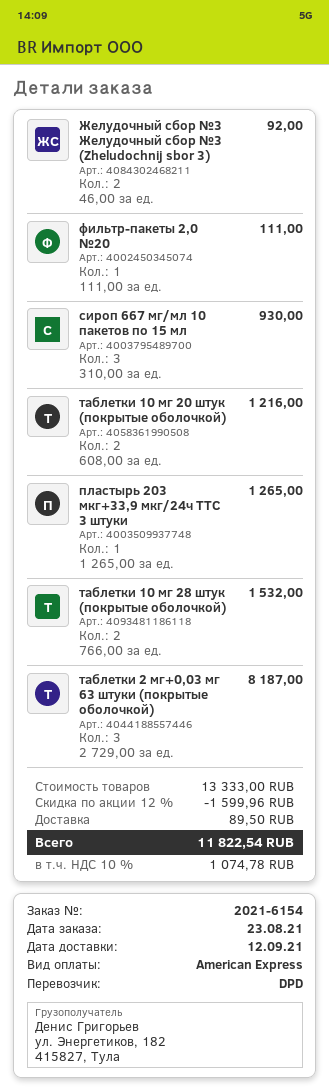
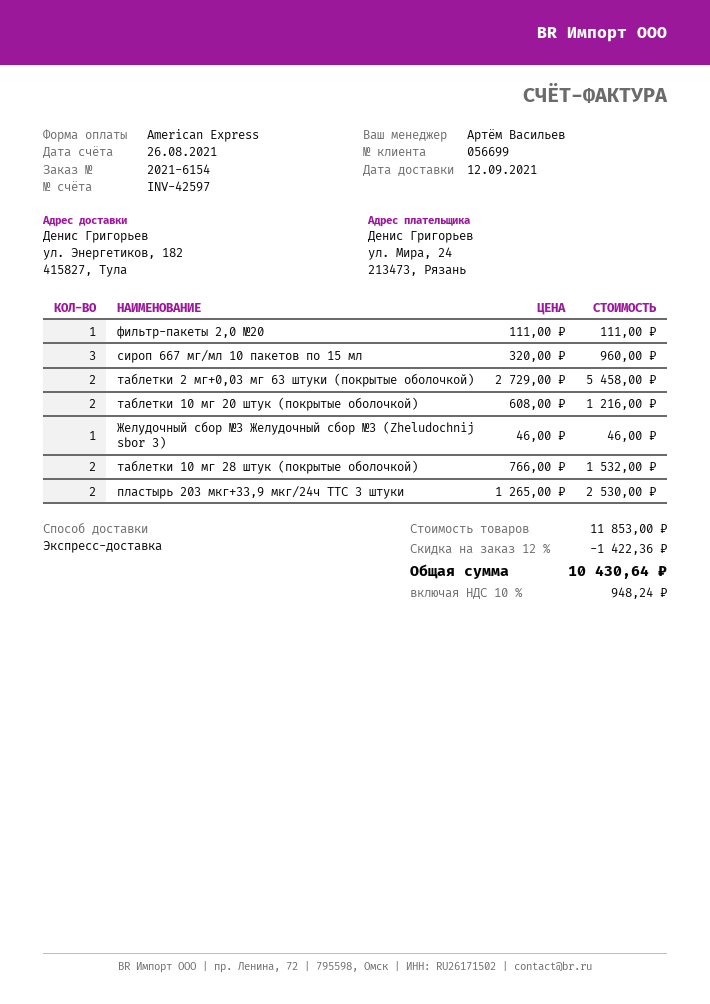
shipping method: DPD -> express
Желудочный сбор №3 Желудочный сбор №3 (Zheludochnij sbor 3): 2 x 46.00 = 92.00 -> 1 x 46.00 = 46.00
сироп 667 мг/мл 10 пакетов по 15 мл: 3 x 310.00 = 930.00 -> 3 x 320.00 = 960.00
пластырь 203 мкг+33,9 мкг/24ч ТТС 3 штуки: 1 x 1265.00 = 1265.00 -> 2 x 1265.00 = 2530.00
таблетки 2 мг+0,03 мг 63 штуки (покрытые оболочкой): 3 x 2729.00 = 8187.00 -> 2 x 2729.00 = 5458.00
subtotal: 13333.00 -> 11853.00
discount: 12% = 1599.96 -> 12% = 1422.36
shipping: 89.50 -> none
tax: 10% = 1074.78 -> 10% = 948.24
total: 11822.54 -> 10430.64

